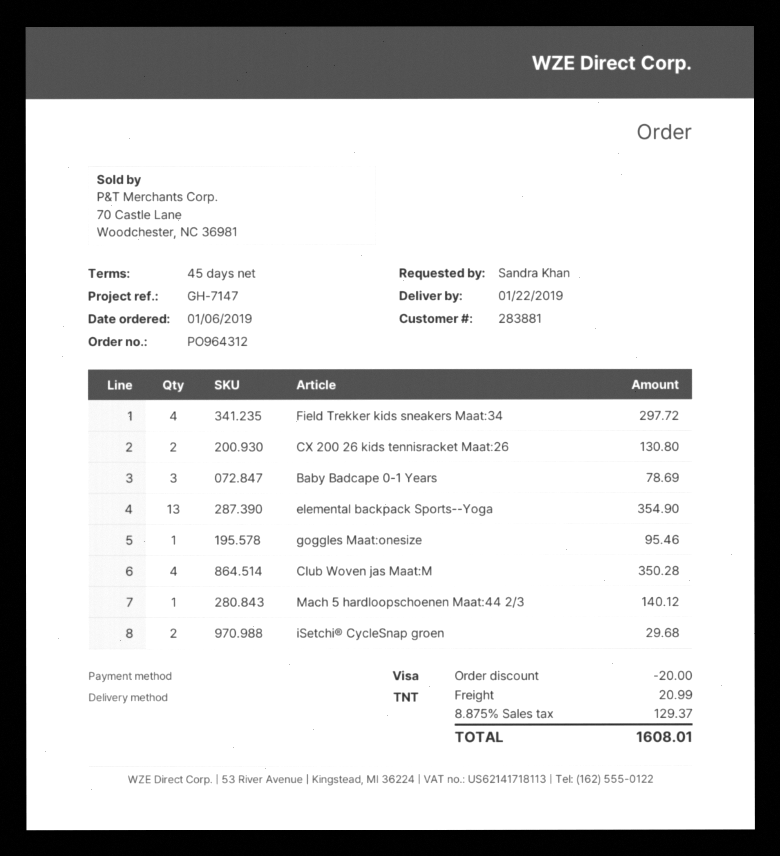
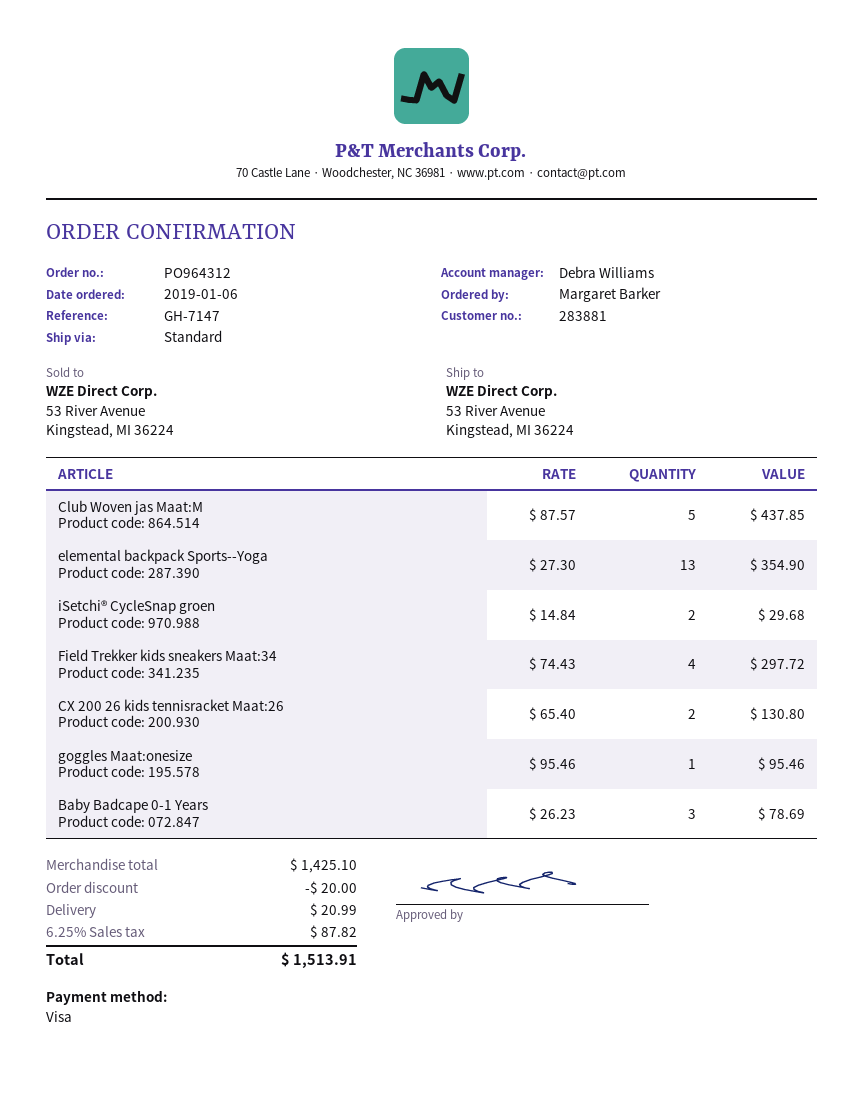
ordered by: Sandra Khan -> Margaret Barker
shipping method: TNT -> standard
Club Woven jas Maat:M: 4 for 350.28 -> 5 for 437.85
Mach 5 hardloopschoenen Maat:44 2/3: 1 for 140.12 -> none
tax: 8.875% = 129.37 -> 6.25% = 87.82
total: 1608.01 -> 1513.91

